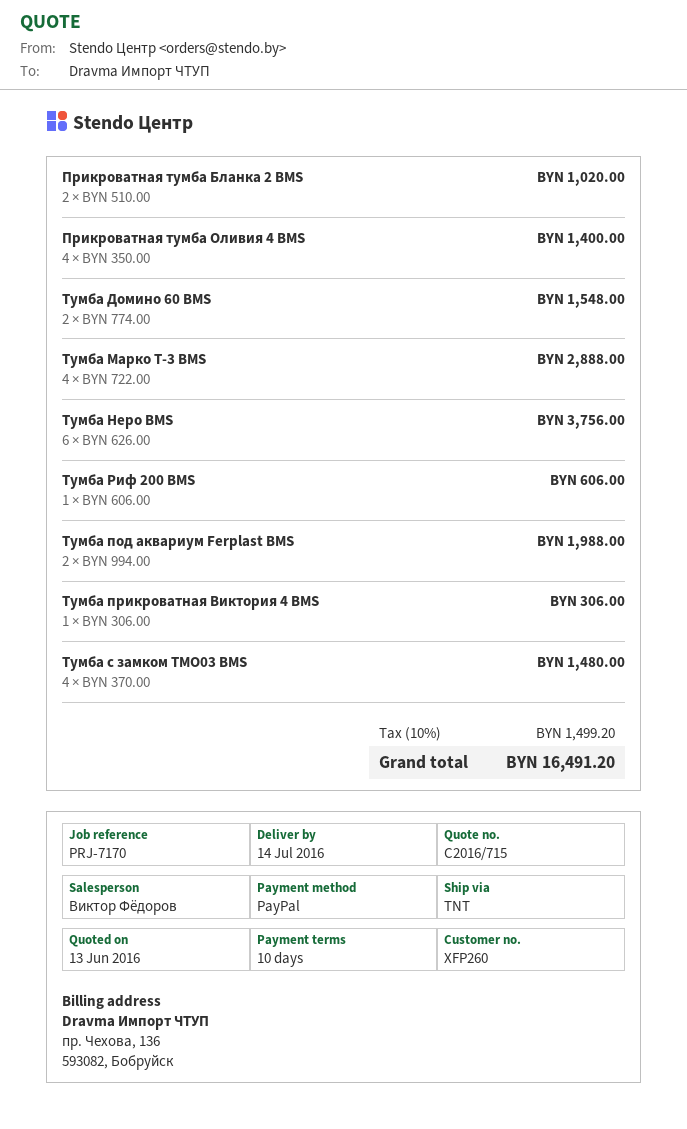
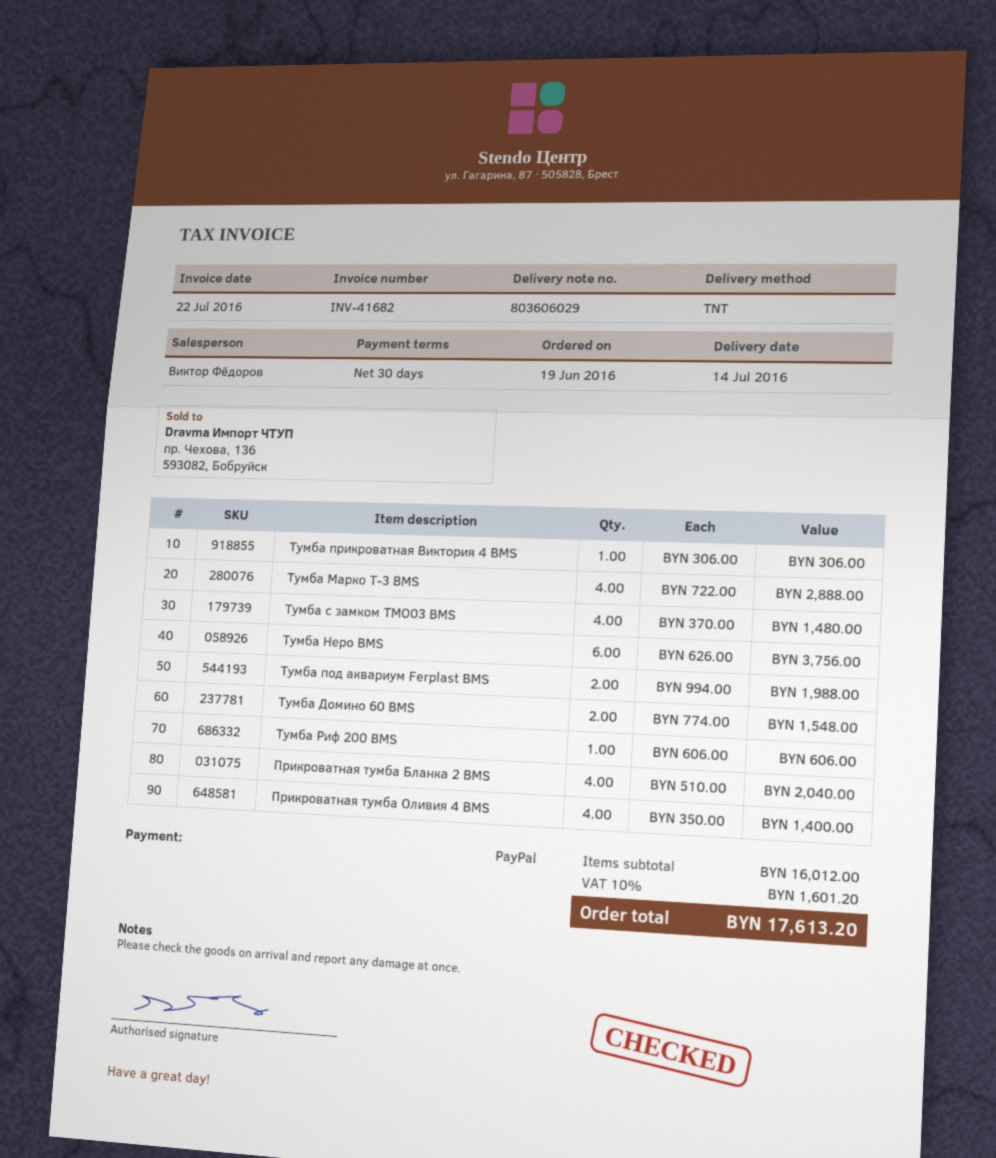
payment terms: 10 days -> 30 days
Прикроватная тумба Бланка 2 BMS: 2 x 510.00 = 1020.00 -> 4 x 510.00 = 2040.00
tax: 10% = 1499.20 -> 10% = 1601.20
total: 16491.20 -> 17613.20

